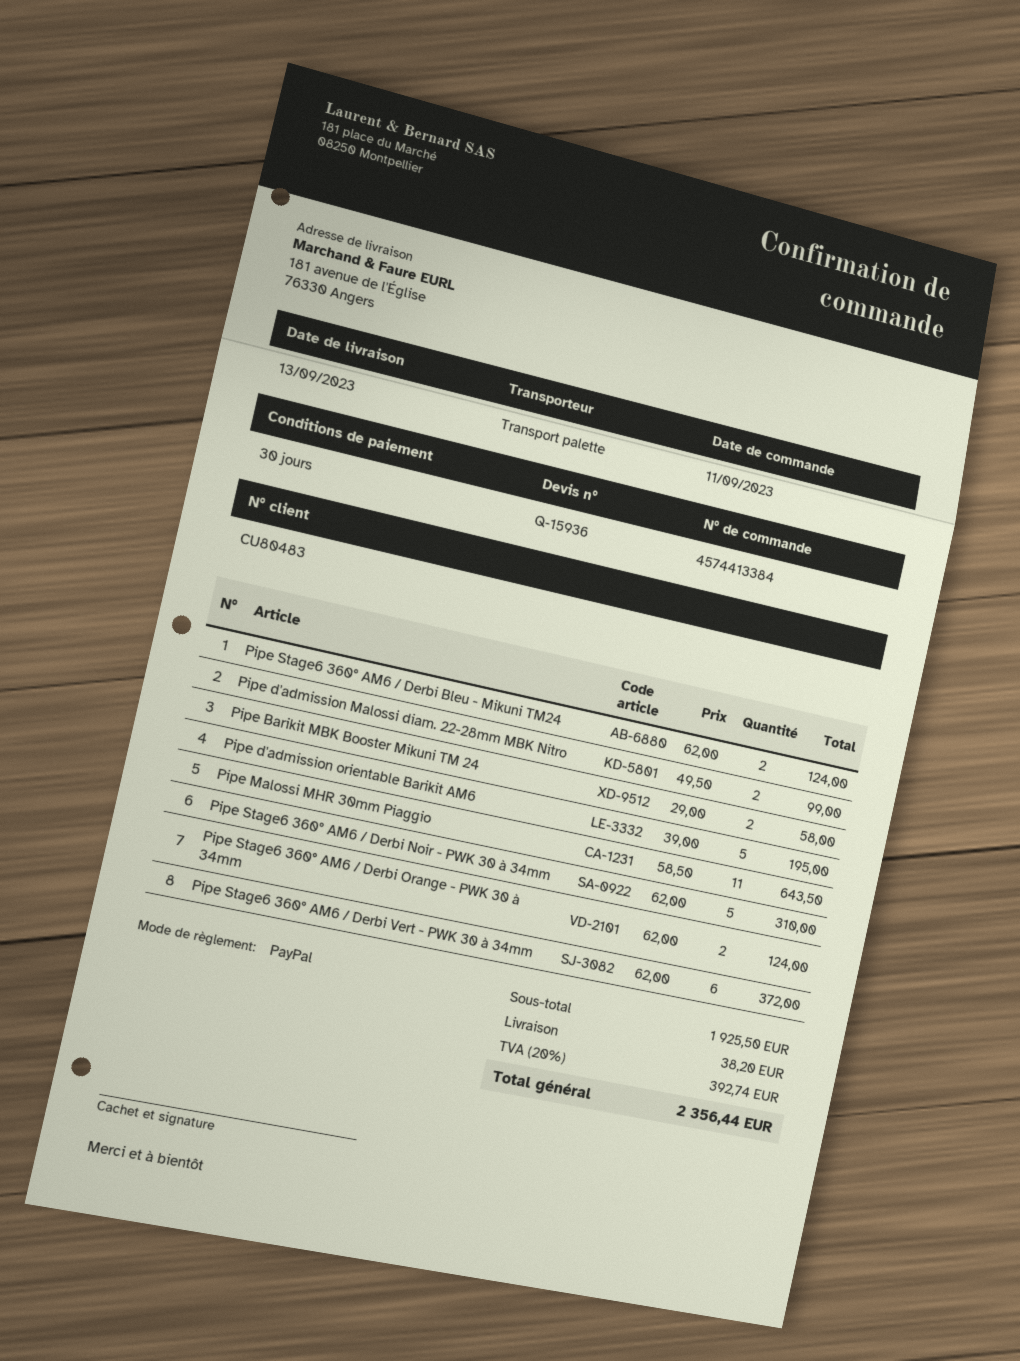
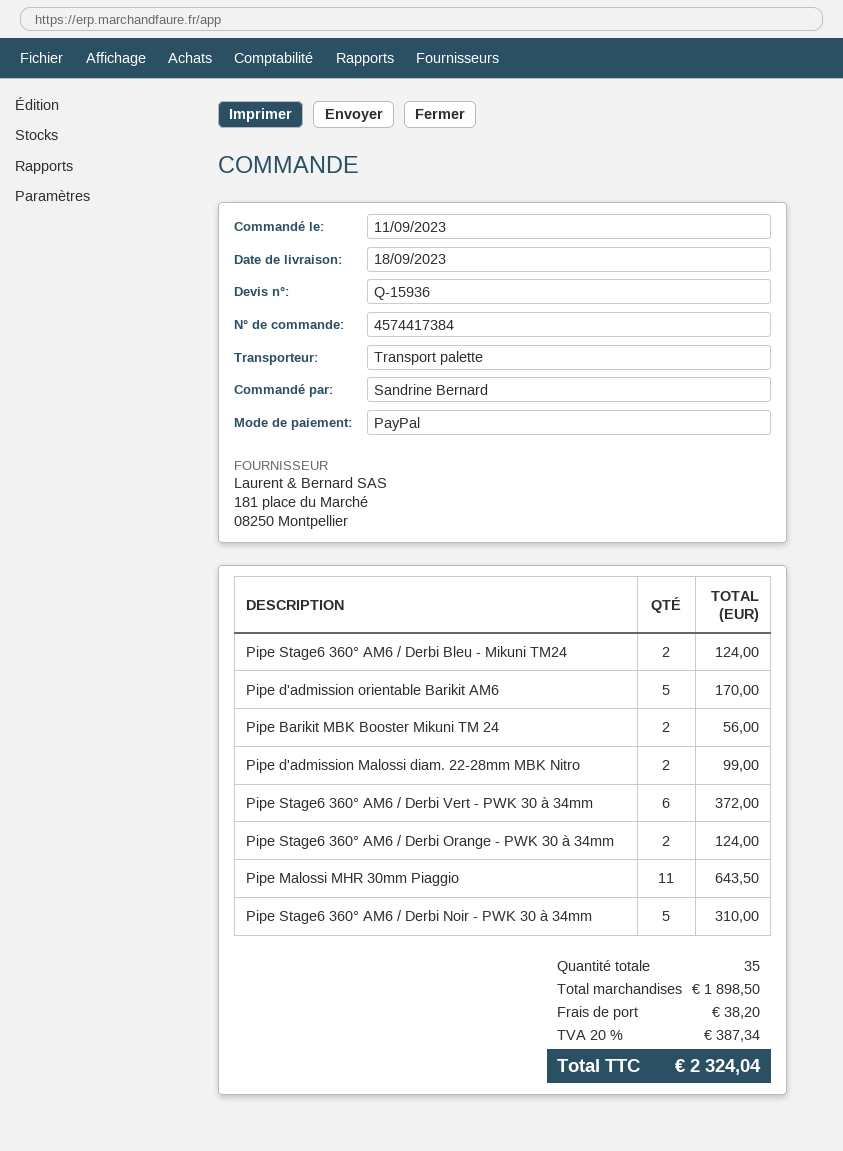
order number: 4574413384 -> 4574417384
delivery date: 2023-09-13 -> 2023-09-18
Pipe Barikit MBK Booster Mikuni TM 24: 2 for 58.00 -> 2 for 56.00
Pipe d'admission orientable Barikit AM6: 5 for 195.00 -> 5 for 170.00
subtotal: 1925.50 -> 1898.50
tax: 20% = 392.74 -> 20% = 387.34
total: 2356.44 -> 2324.04

